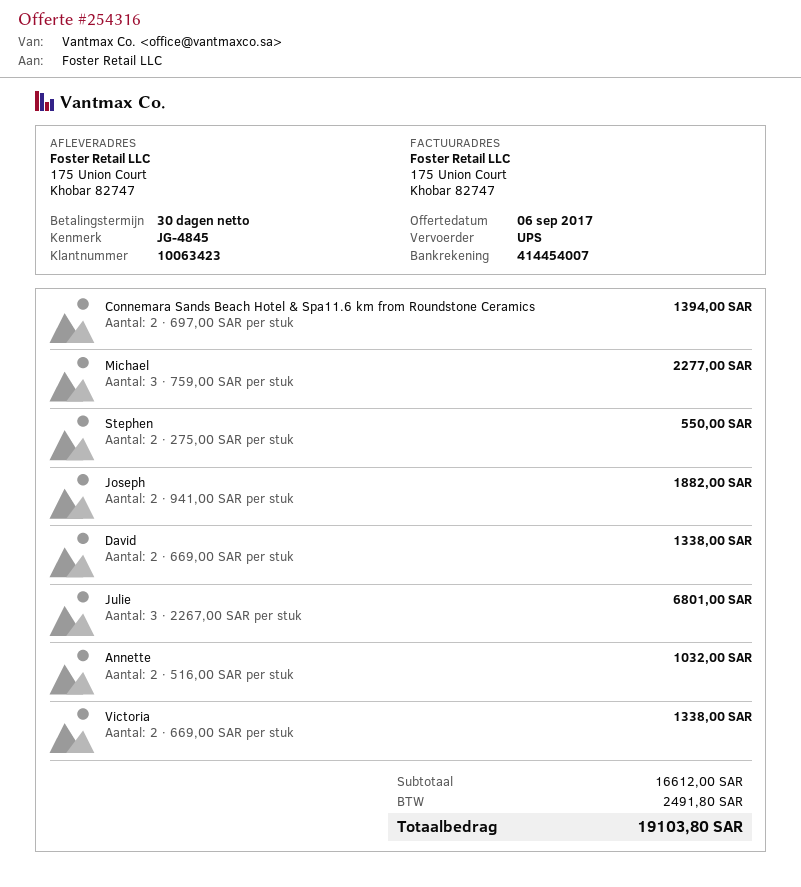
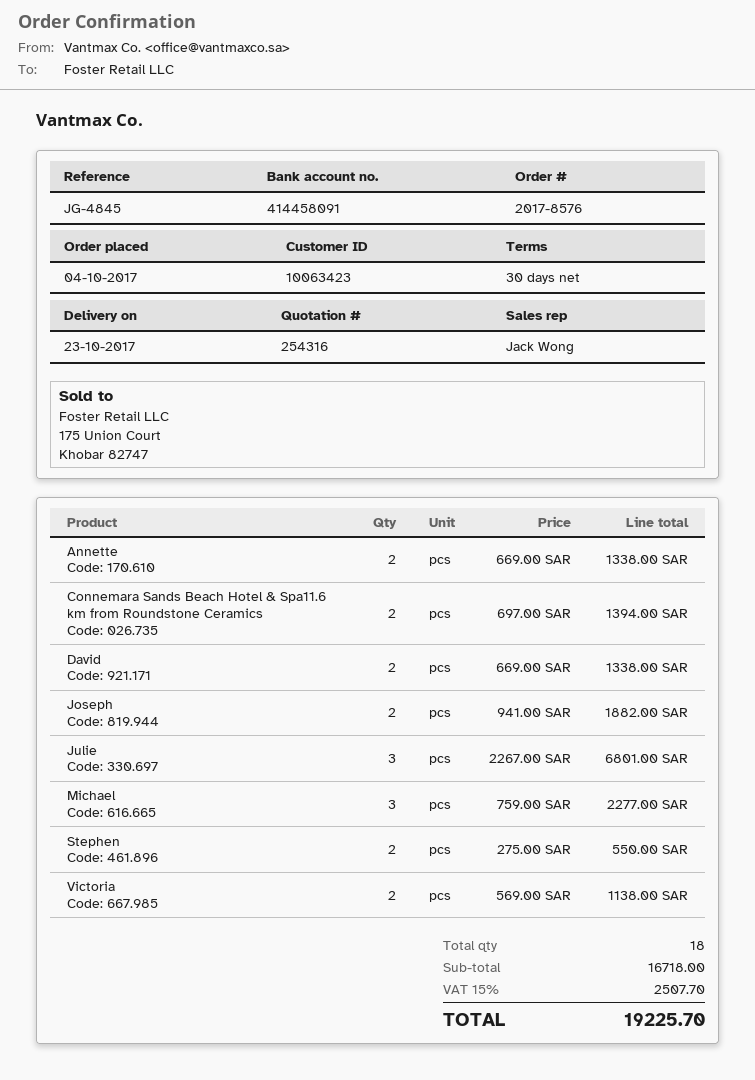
bank account: 414454007 -> 414458091
Annette: 2 x 516.00 = 1032.00 -> 2 x 669.00 = 1338.00
Victoria: 2 x 669.00 = 1338.00 -> 2 x 569.00 = 1138.00
subtotal: 16612.00 -> 16718.00
tax: 2491.80 -> 2507.70
total: 19103.80 -> 19225.70

